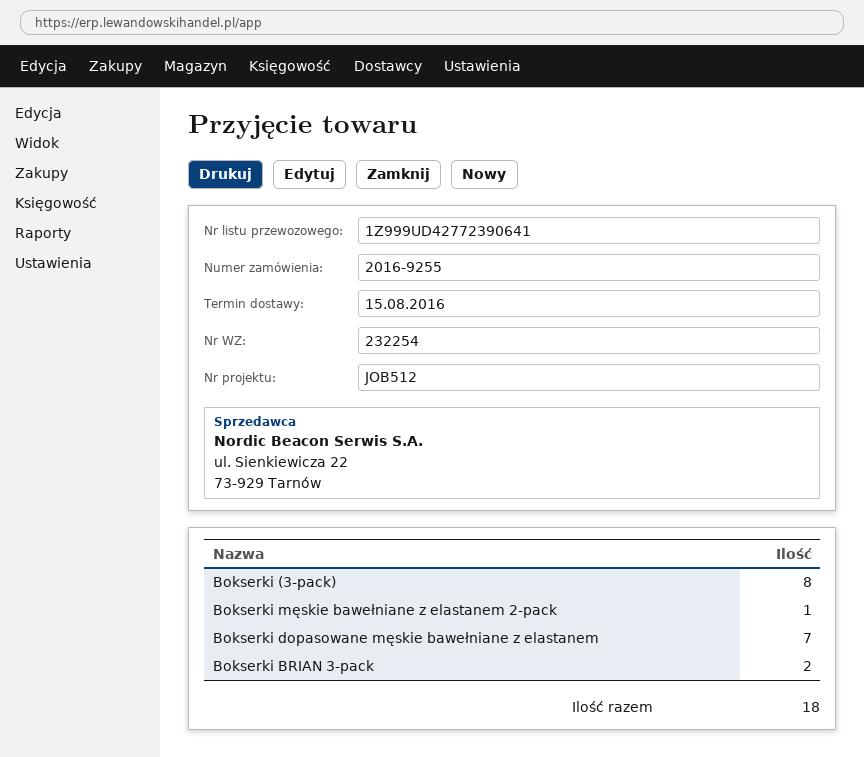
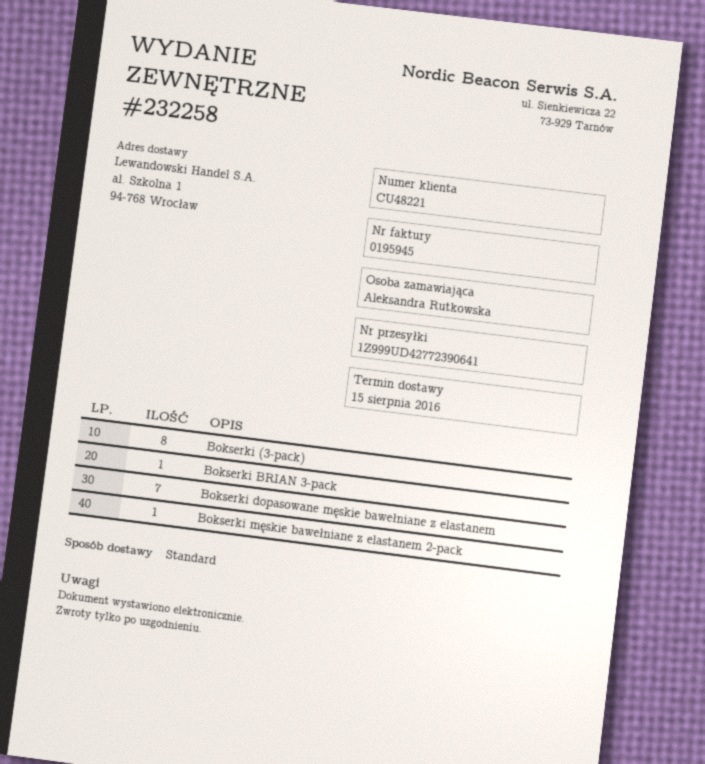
delivery note number: 232254 -> 232258
Bokserki BRIAN 3-pack: 2 -> 1

